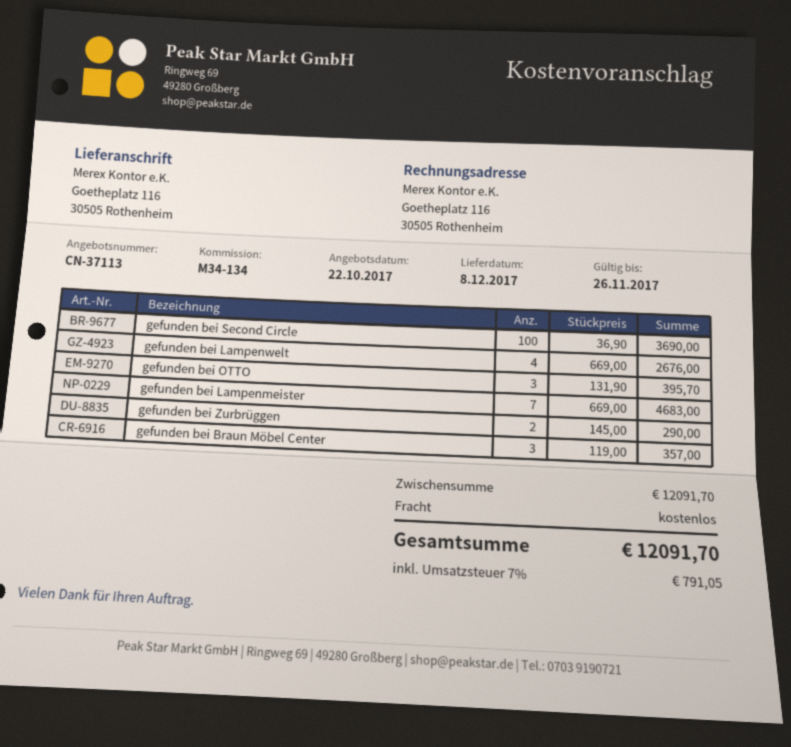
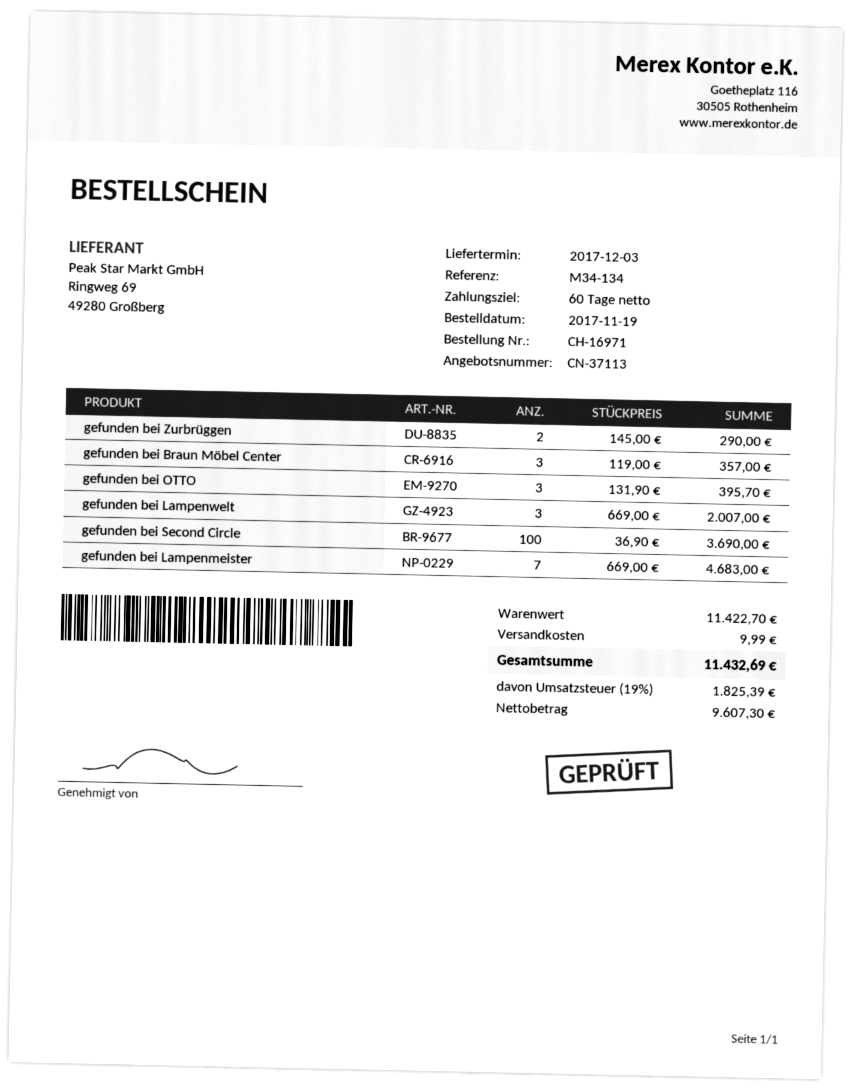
delivery date: 2017-12-08 -> 2017-12-03
gefunden bei Lampenwelt: 4 x 669.00 = 2676.00 -> 3 x 669.00 = 2007.00
subtotal: 12091.70 -> 11422.70
shipping: 0.00 -> 9.99
tax: 7% = 791.05 -> 19% = 1825.39
total: 12091.70 -> 11432.69

